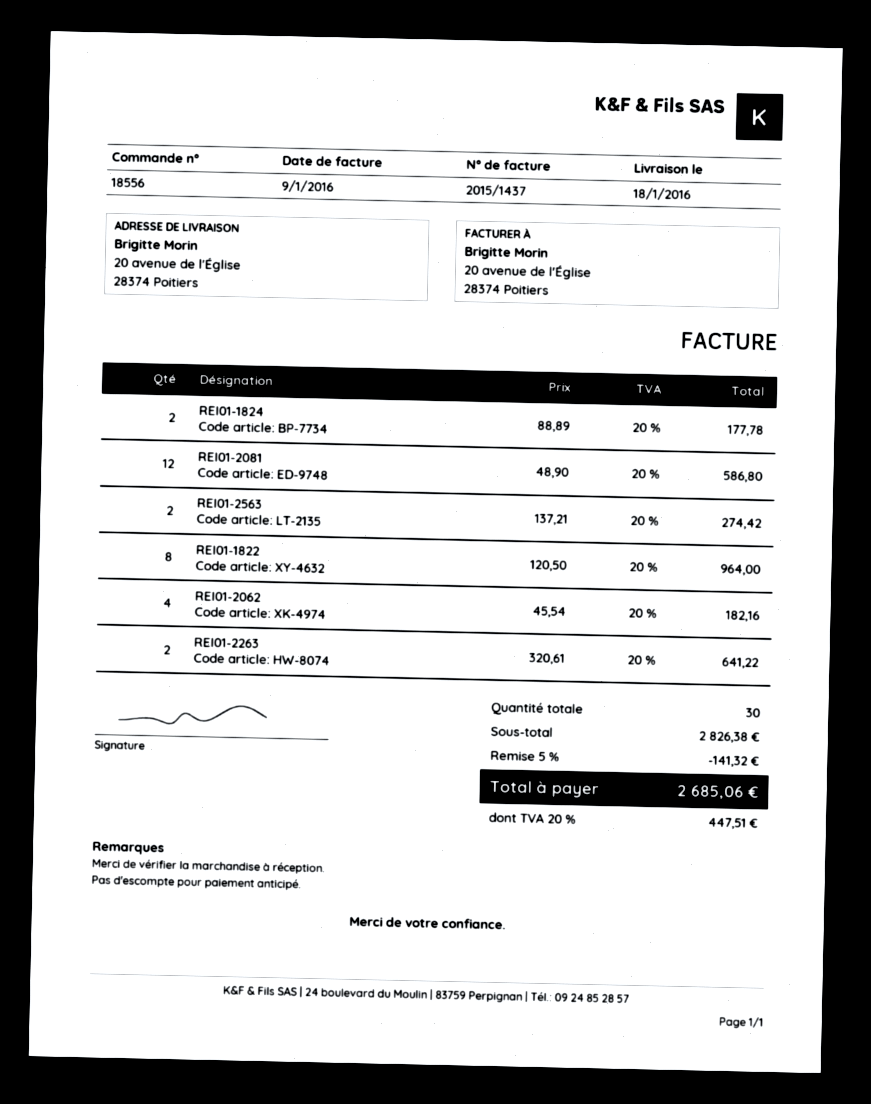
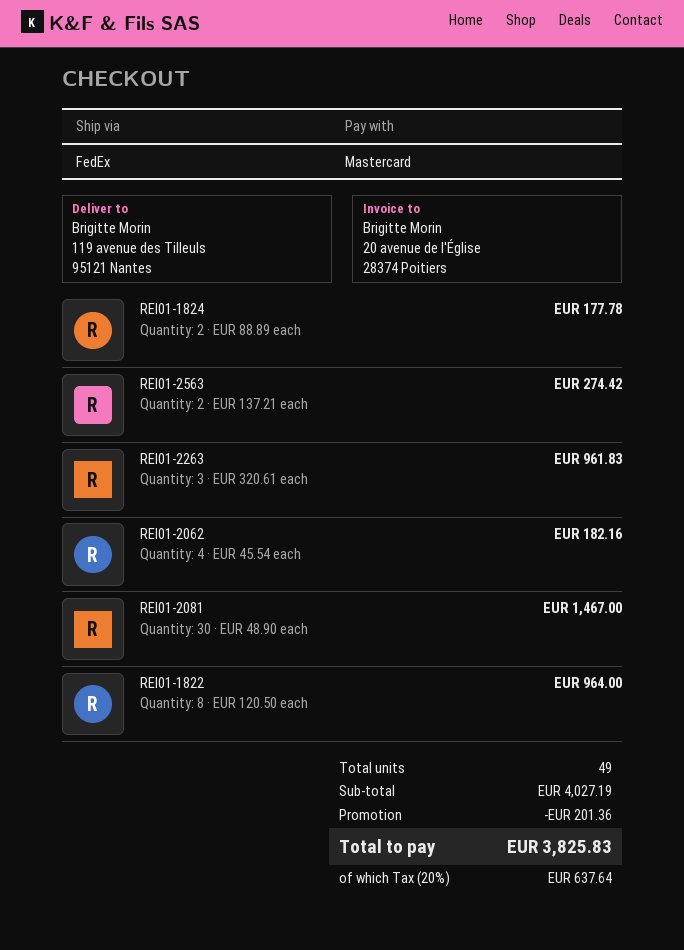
ship to: 20 avenue de l'Église, 28374 Poitiers -> 119 avenue des Tilleuls, 95121 Nantes
REI01-2081: 12 x 48.90 = 586.80 -> 30 x 48.90 = 1467.00
REI01-2263: 2 x 320.61 = 641.22 -> 3 x 320.61 = 961.83
total quantity: 30 -> 49
subtotal: 2826.38 -> 4027.19
discount: 141.32 -> 201.36
tax: 20% = 447.51 -> 20% = 637.64
total: 2685.06 -> 3825.83

